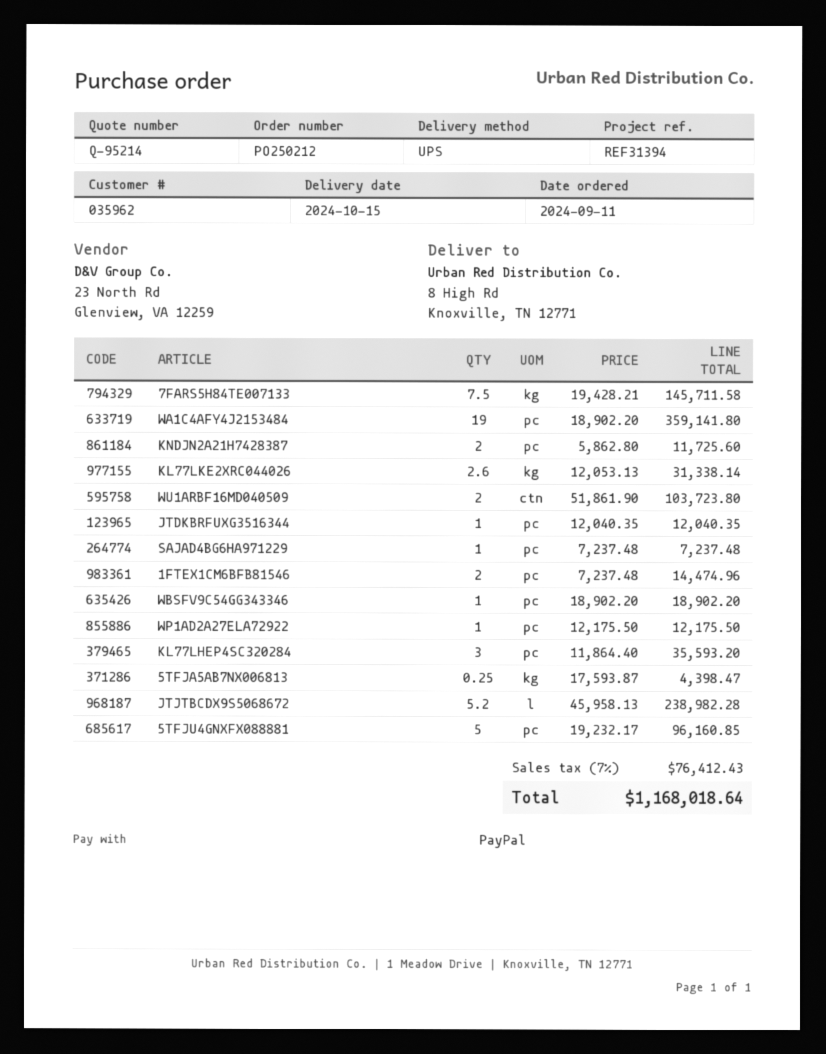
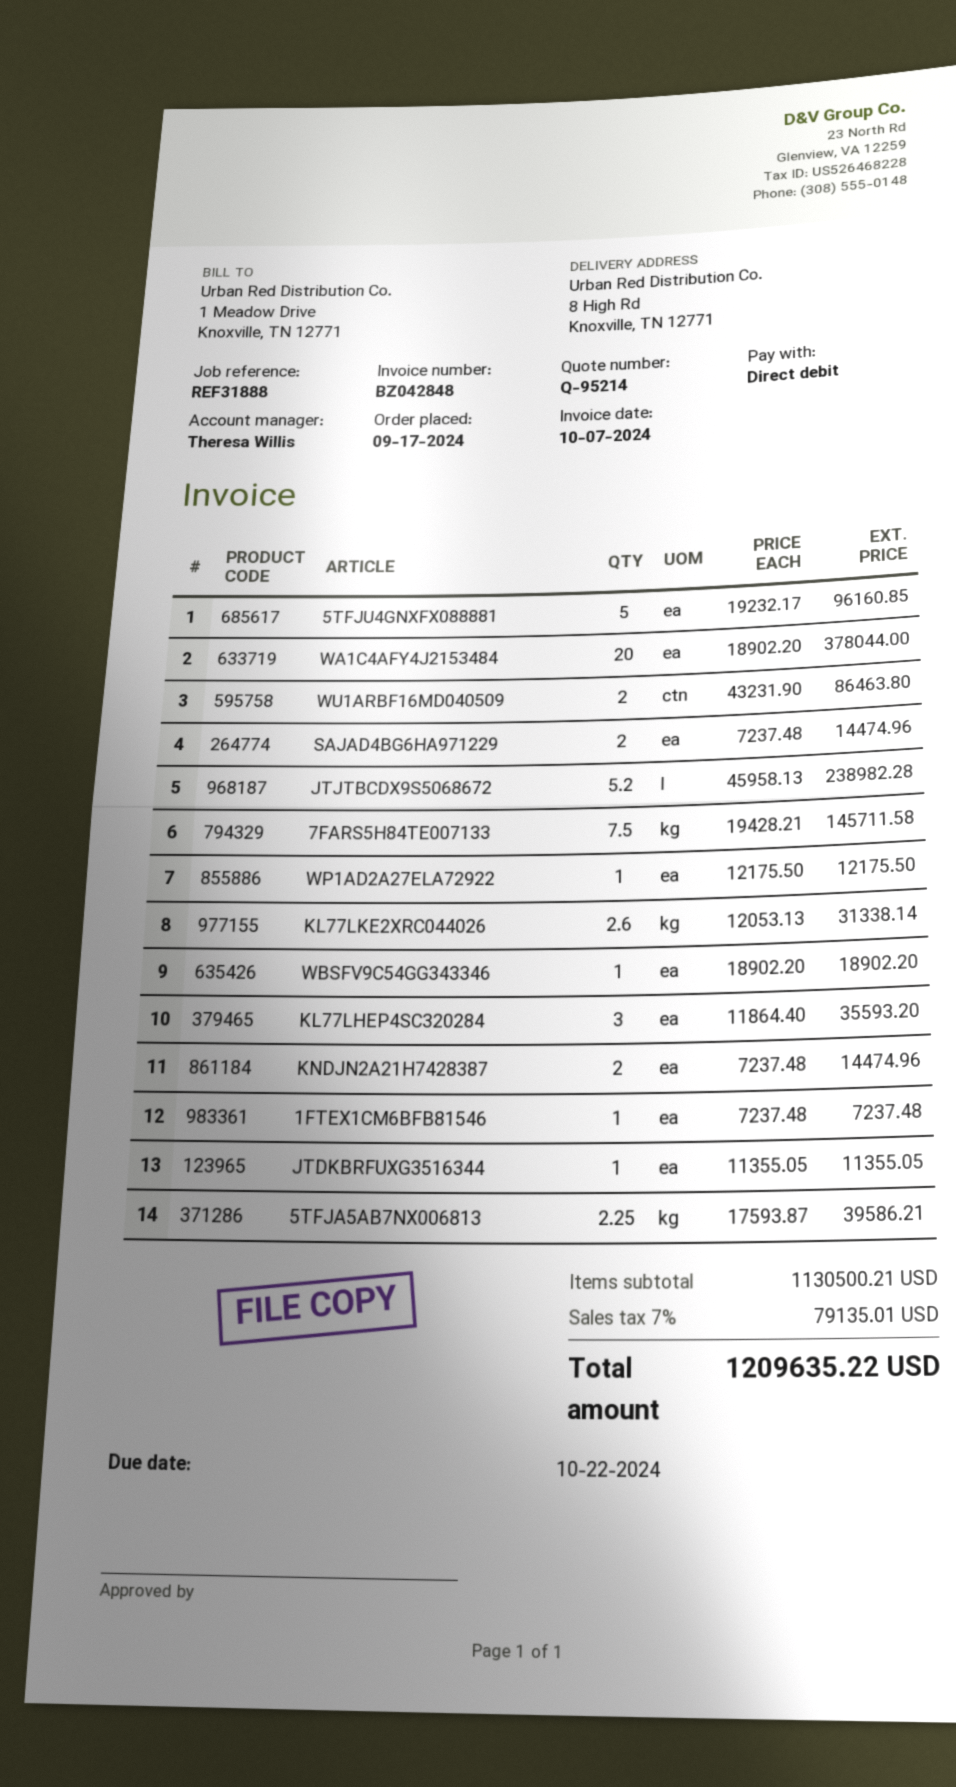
order date: 2024-09-11 -> 2024-09-17
reference: REF31394 -> REF31888
payment method: PayPal -> direct debit
WA1C4AFY4J2153484: 19 x 18902.20 = 359141.80 -> 20 x 18902.20 = 378044.00
KNDJN2A21H7428387: 2 x 5862.80 = 11725.60 -> 2 x 7237.48 = 14474.96
WU1ARBF16MD040509: 2 x 51861.90 = 103723.80 -> 2 x 43231.90 = 86463.80
JTDKBRFUXG3516344: 1 x 12040.35 = 12040.35 -> 1 x 11355.05 = 11355.05
SAJAD4BG6HA971229: 1 x 7237.48 = 7237.48 -> 2 x 7237.48 = 14474.96
1FTEX1CM6BFB81546: 2 x 7237.48 = 14474.96 -> 1 x 7237.48 = 7237.48
5TFJA5AB7NX006813: 0.25 x 17593.87 = 4398.47 -> 2.25 x 17593.87 = 39586.21
tax: 7% = 76412.43 -> 7% = 79135.01
total: 1168018.64 -> 1209635.22

